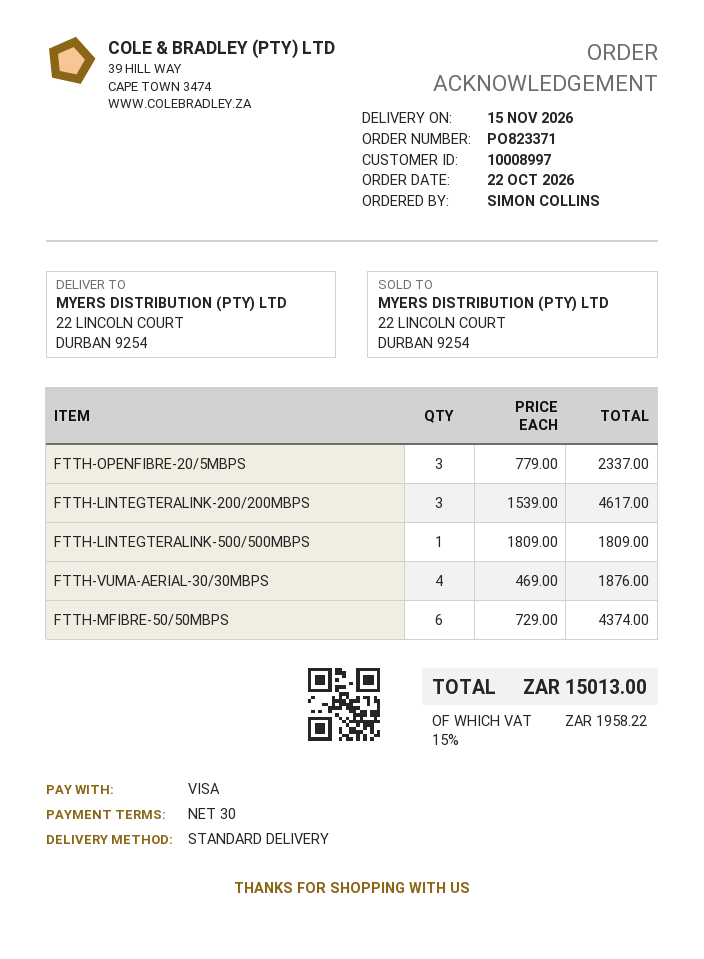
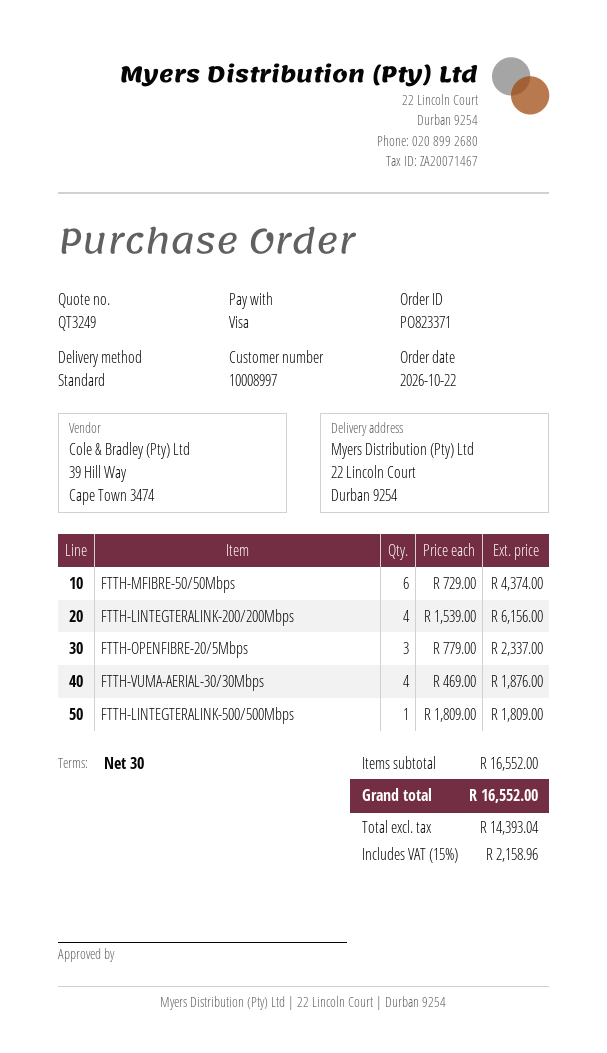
FTTH-LINTEGTERALINK-200/200MBPS: 3 x 1539.00 = 4617.00 -> 4 x 1539.00 = 6156.00
tax: 15% = 1958.22 -> 15% = 2158.96
total: 15013.00 -> 16552.00

